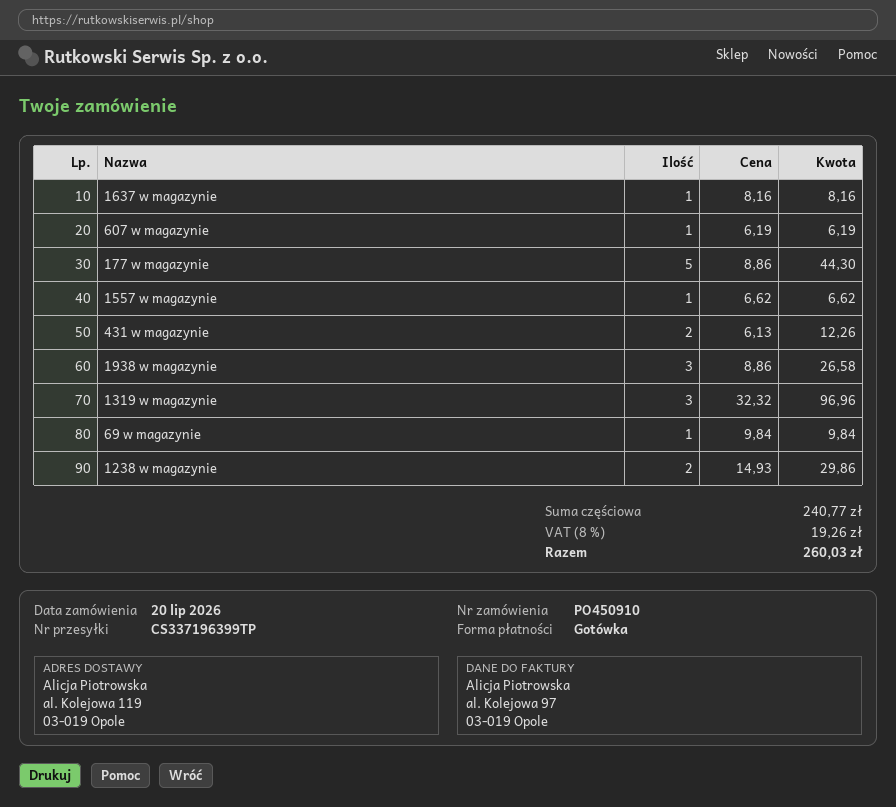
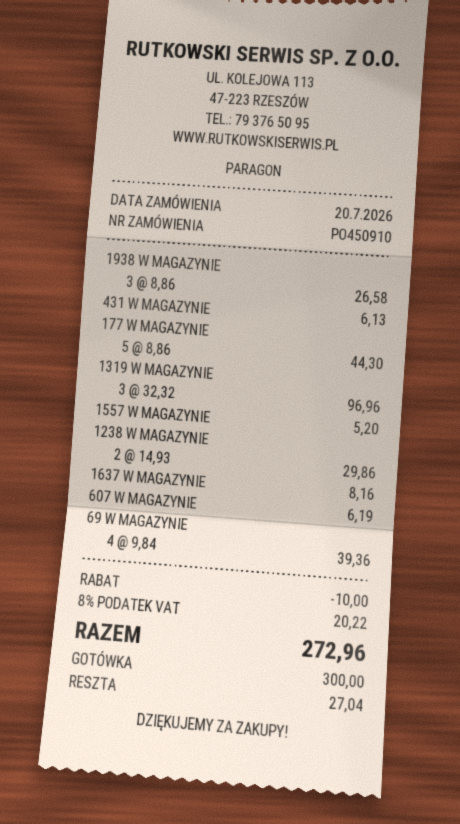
1557 w magazynie: 1 x 6.62 = 6.62 -> 1 x 5.20 = 5.20
431 w magazynie: 2 x 6.13 = 12.26 -> 1 x 6.13 = 6.13
69 w magazynie: 1 x 9.84 = 9.84 -> 4 x 9.84 = 39.36
discount: none -> 10.00
tax: 8% = 19.26 -> 8% = 20.22
total: 260.03 -> 272.96

